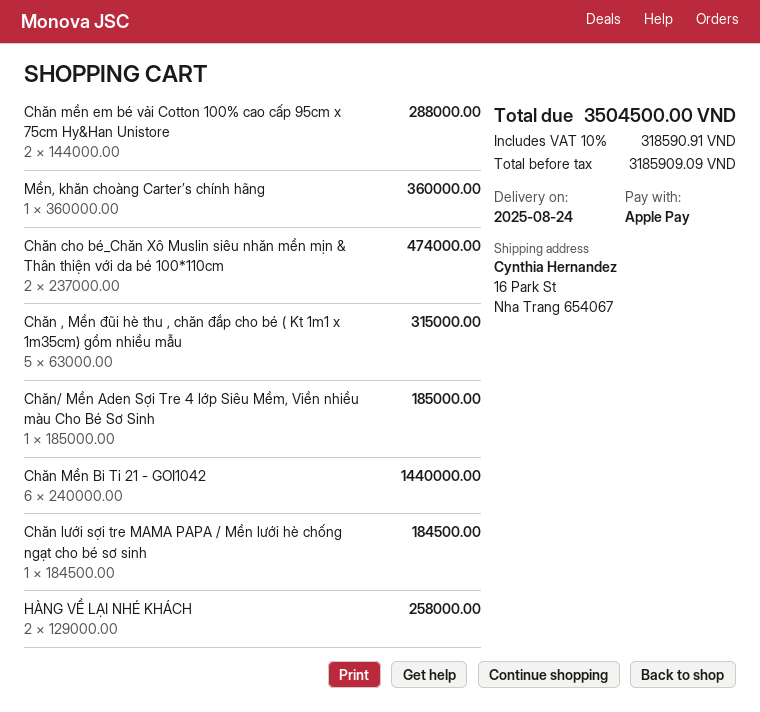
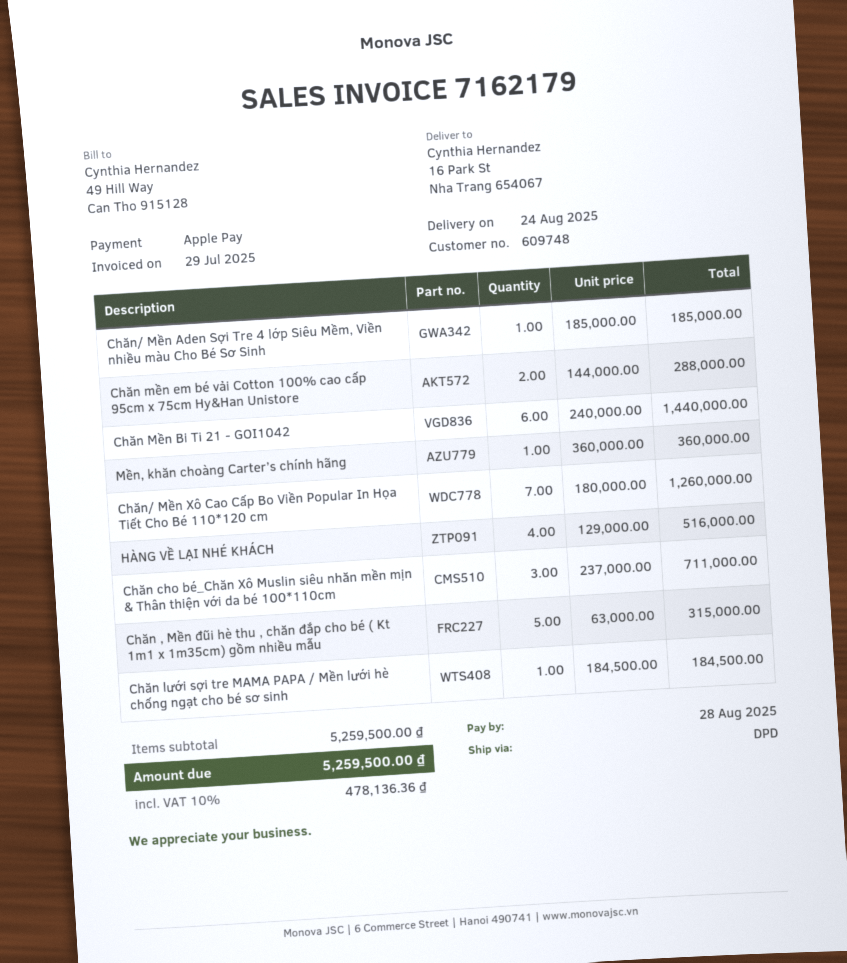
Chăn cho bé_Chăn Xô Muslin siêu nhăn mền mịn & Thân thiện với da bé 100*110cm: 2 x 237000.00 = 474000.00 -> 3 x 237000.00 = 711000.00
HÀNG VỀ LẠI NHÉ KHÁCH: 2 x 129000.00 = 258000.00 -> 4 x 129000.00 = 516000.00
Chăn/ Mền Xô Cao Cấp Bo Viền Popular In Họa Tiết Cho Bé 110*120 cm: none -> 7 x 180000.00 = 1260000.00
tax: 10% = 318590.91 -> 10% = 478136.36
total: 3504500.00 -> 5259500.00

